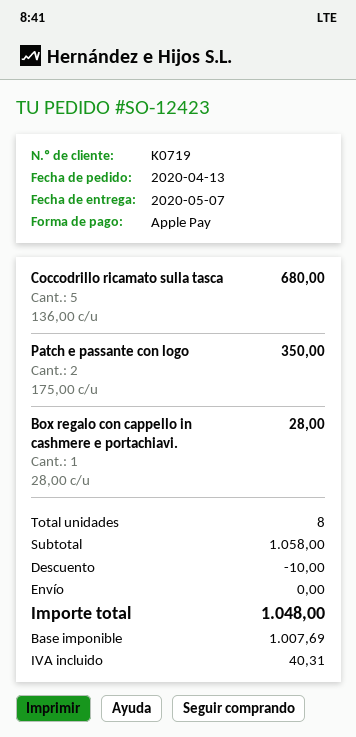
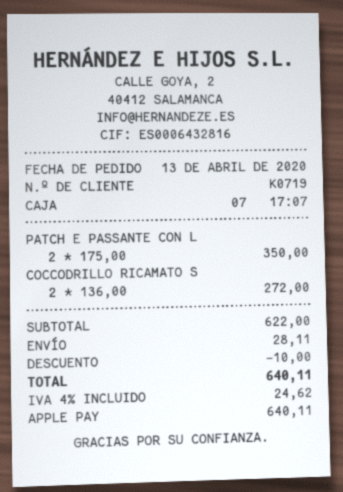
Coccodrillo ricamato sulla tasca: 5 x 136.00 = 680.00 -> 2 x 136.00 = 272.00
Box regalo con cappello in cashmere e portachiavi.: 1 x 28.00 = 28.00 -> none
subtotal: 1058.00 -> 622.00
shipping: 0.00 -> 28.11
tax: 40.31 -> 24.62
total: 1048.00 -> 640.11

